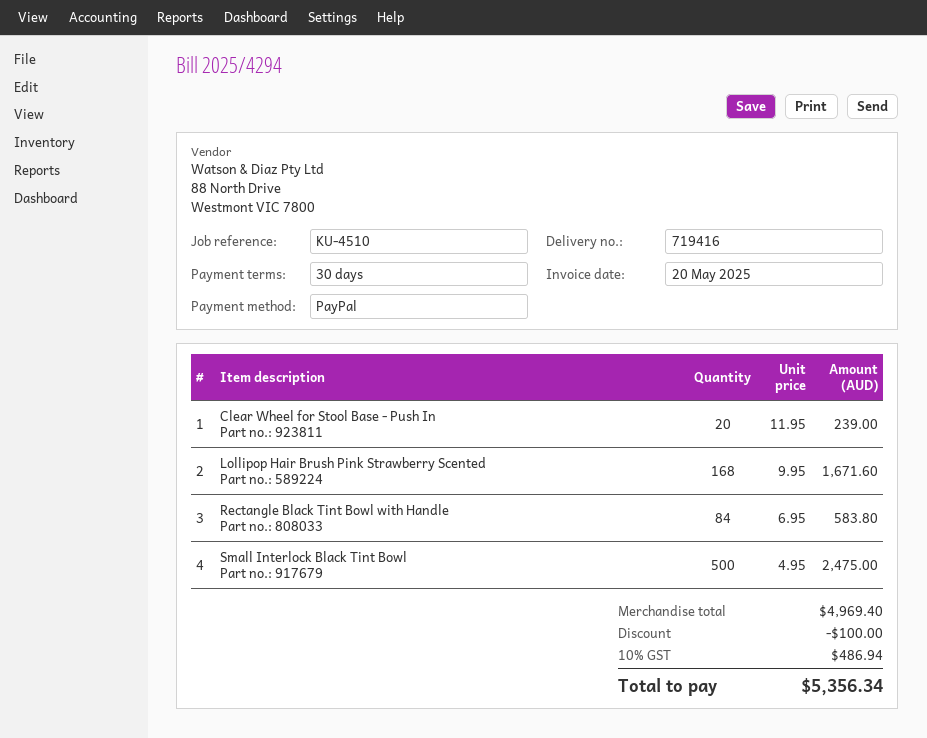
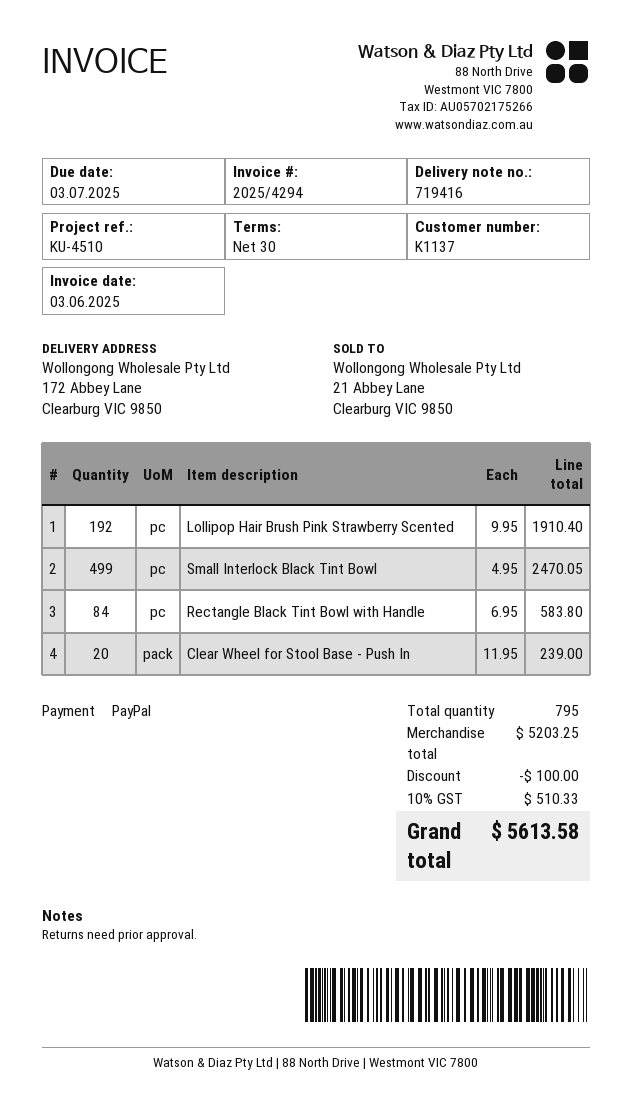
invoice date: 2025-05-20 -> 2025-06-03
Lollipop Hair Brush Pink Strawberry Scented: 168 x 9.95 = 1671.60 -> 192 x 9.95 = 1910.40
Small Interlock Black Tint Bowl: 500 x 4.95 = 2475.00 -> 499 x 4.95 = 2470.05
subtotal: 4969.40 -> 5203.25
tax: 10% = 486.94 -> 10% = 510.33
total: 5356.34 -> 5613.58

